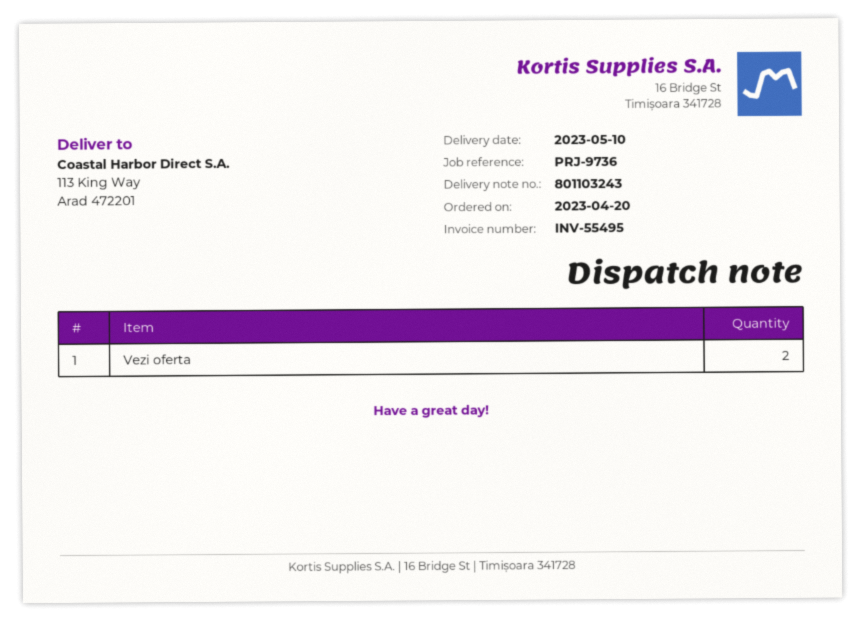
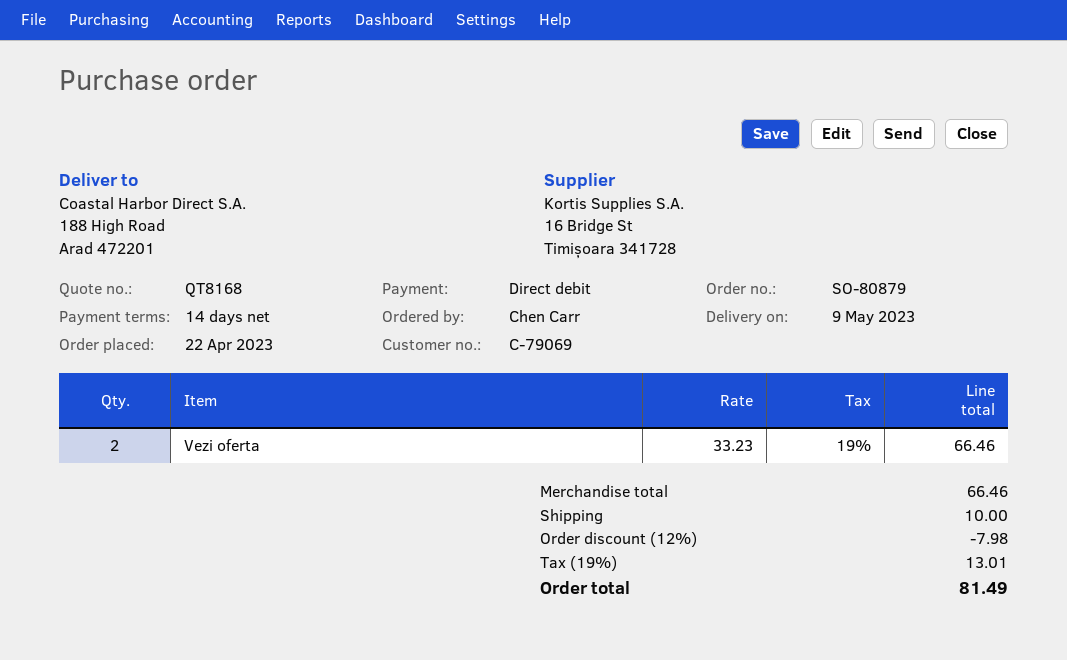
order date: 2023-04-20 -> 2023-04-22
delivery date: 2023-05-10 -> 2023-05-09
ship to: 113 King Way, Arad 472201 -> 188 High Road, Arad 472201

